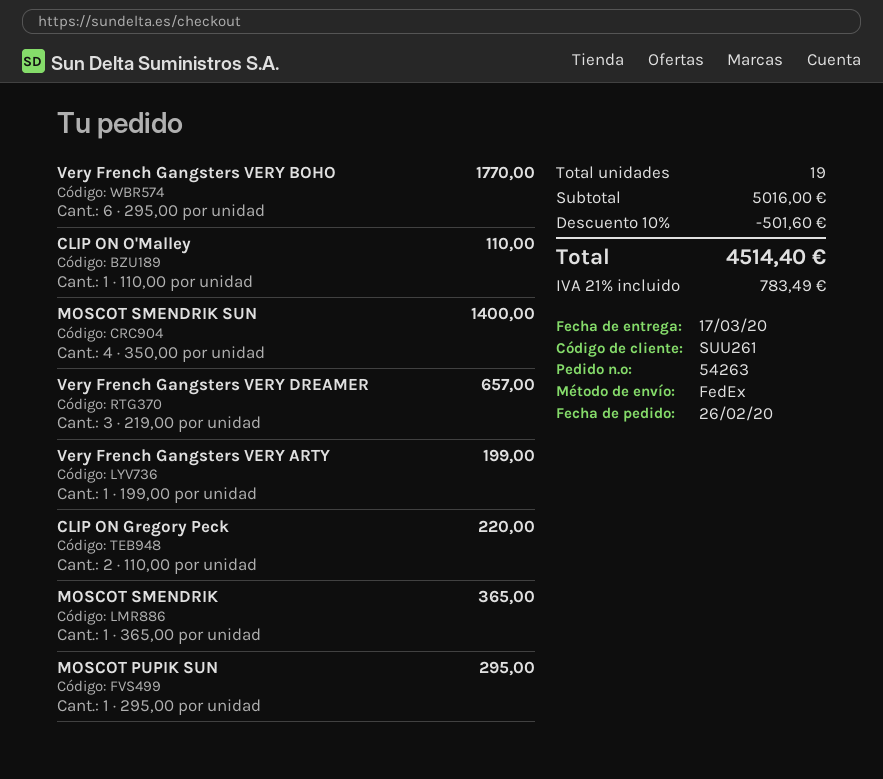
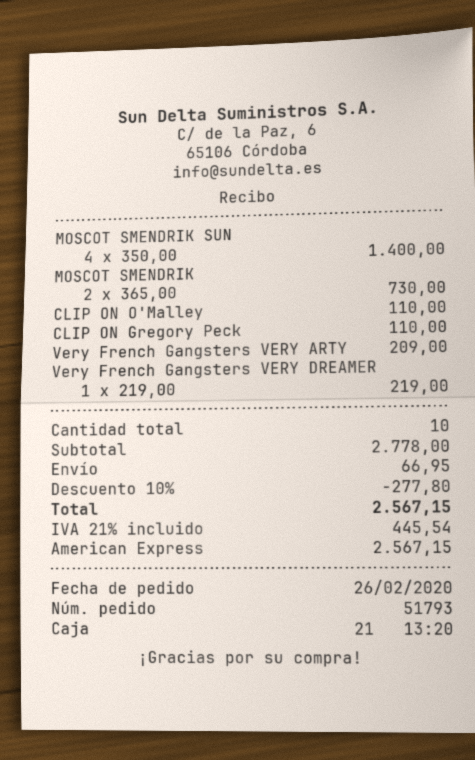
order number: 54263 -> 51793
Very French Gangsters VERY BOHO: 6 x 295.00 = 1770.00 -> none
Very French Gangsters VERY DREAMER: 3 x 219.00 = 657.00 -> 1 x 219.00 = 219.00
Very French Gangsters VERY ARTY: 1 x 199.00 = 199.00 -> 1 x 209.00 = 209.00
CLIP ON Gregory Peck: 2 x 110.00 = 220.00 -> 1 x 110.00 = 110.00
MOSCOT SMENDRIK: 1 x 365.00 = 365.00 -> 2 x 365.00 = 730.00
MOSCOT PUPIK SUN: 1 x 295.00 = 295.00 -> none
total quantity: 19 -> 10
subtotal: 5016.00 -> 2778.00
discount: 10% = 501.60 -> 10% = 277.80
shipping: none -> 66.95
tax: 21% = 783.49 -> 21% = 445.54
total: 4514.40 -> 2567.15

